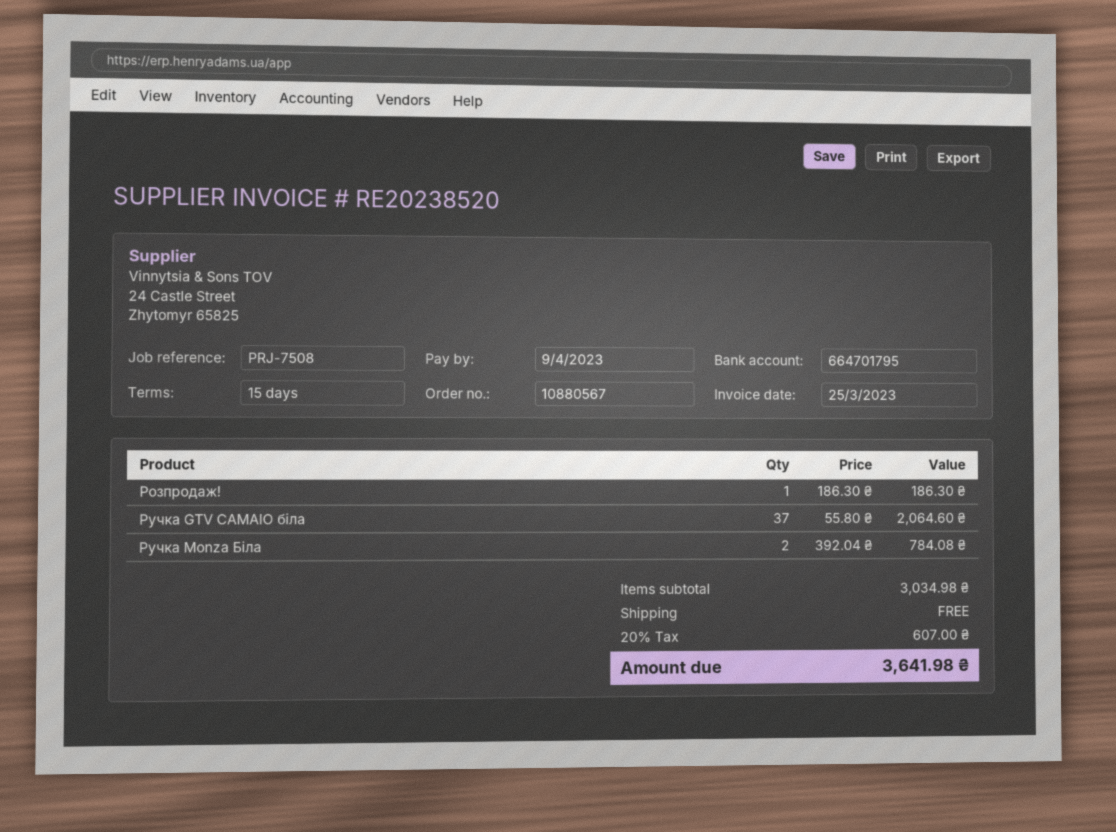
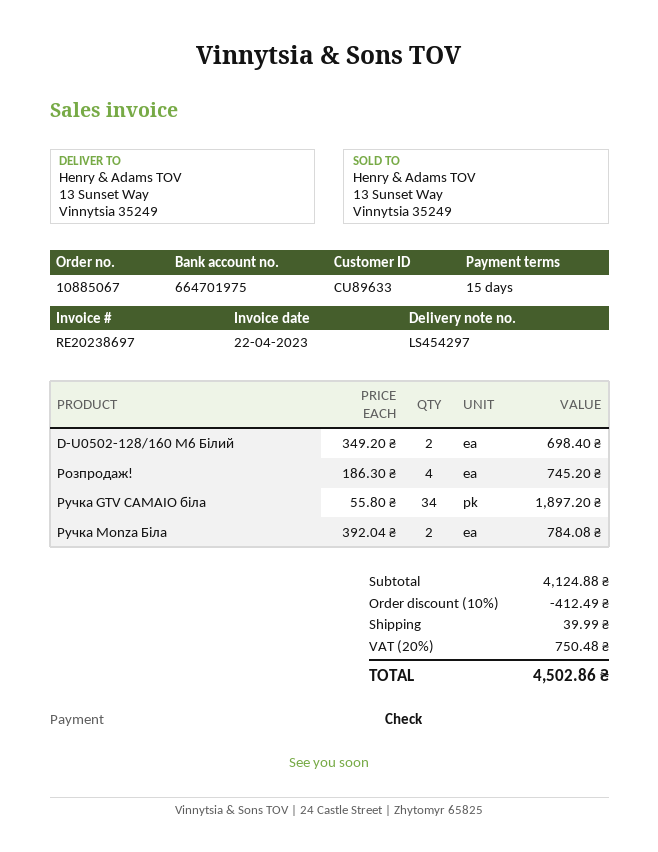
order number: 10880567 -> 10885067
invoice number: RE20238520 -> RE20238697
invoice date: 2023-03-25 -> 2023-04-22
bank account: 664701795 -> 664701975
Розпродаж!: 1 x 186.30 = 186.30 -> 4 x 186.30 = 745.20
Ручка GTV CAMAIO біла: 37 x 55.80 = 2064.60 -> 34 x 55.80 = 1897.20
D-U0502-128/160 M6 Білий: none -> 2 x 349.20 = 698.40
subtotal: 3034.98 -> 4124.88
discount: none -> 10% = 412.49
shipping: 0.00 -> 39.99
tax: 20% = 607.00 -> 20% = 750.48
total: 3641.98 -> 4502.86

